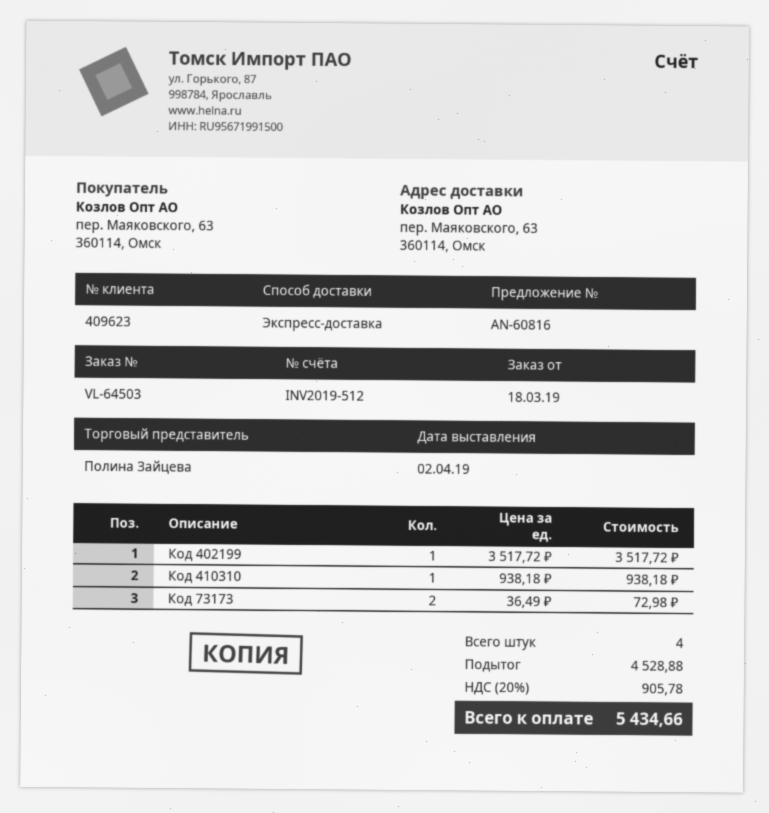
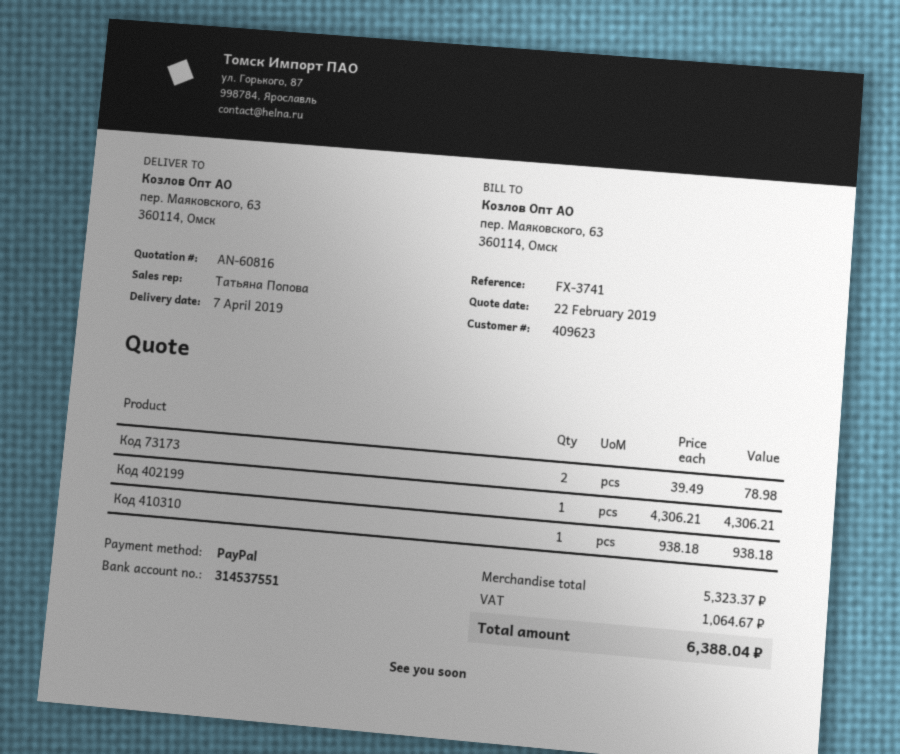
sales rep: Полина Зайцева -> Татьяна Попова
Код 402199: 1 x 3517.72 = 3517.72 -> 1 x 4306.21 = 4306.21
Код 73173: 2 x 36.49 = 72.98 -> 2 x 39.49 = 78.98
subtotal: 4528.88 -> 5323.37
tax: 905.78 -> 1064.67
total: 5434.66 -> 6388.04

